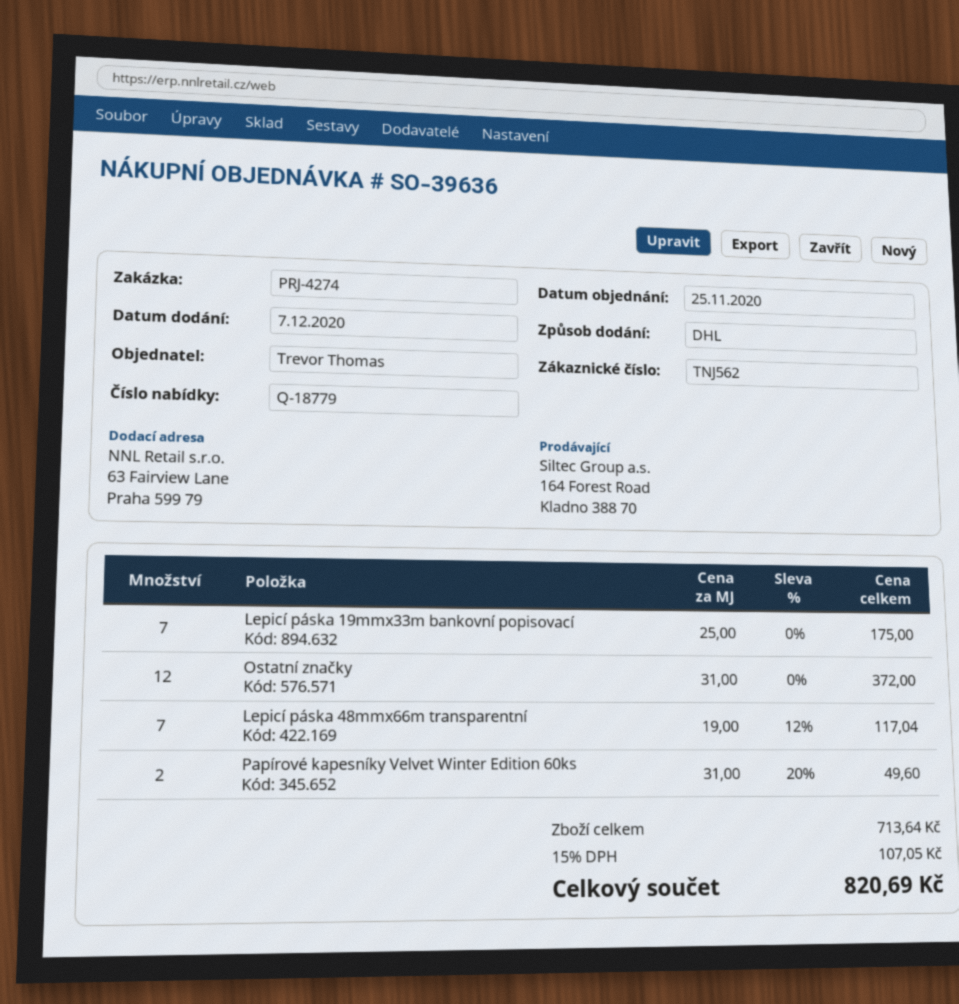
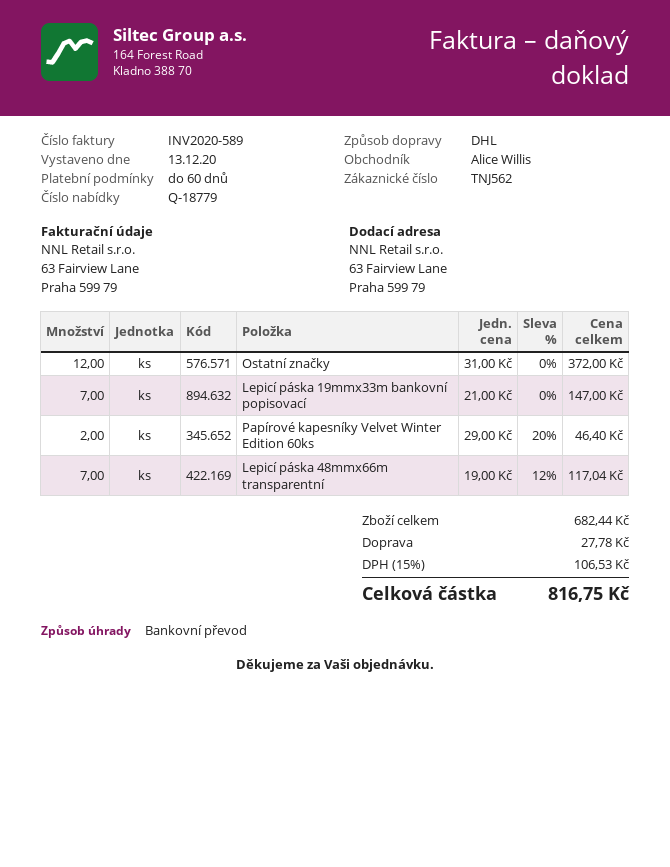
Lepicí páska 19mmx33m bankovní popisovací: 7 x 25.00 = 175.00 -> 7 x 21.00 = 147.00
Papírové kapesníky Velvet Winter Edition 60ks: 2 x 31.00 - 20% = 49.60 -> 2 x 29.00 - 20% = 46.40
subtotal: 713.64 -> 682.44
shipping: none -> 27.78
tax: 15% = 107.05 -> 15% = 106.53
total: 820.69 -> 816.75

